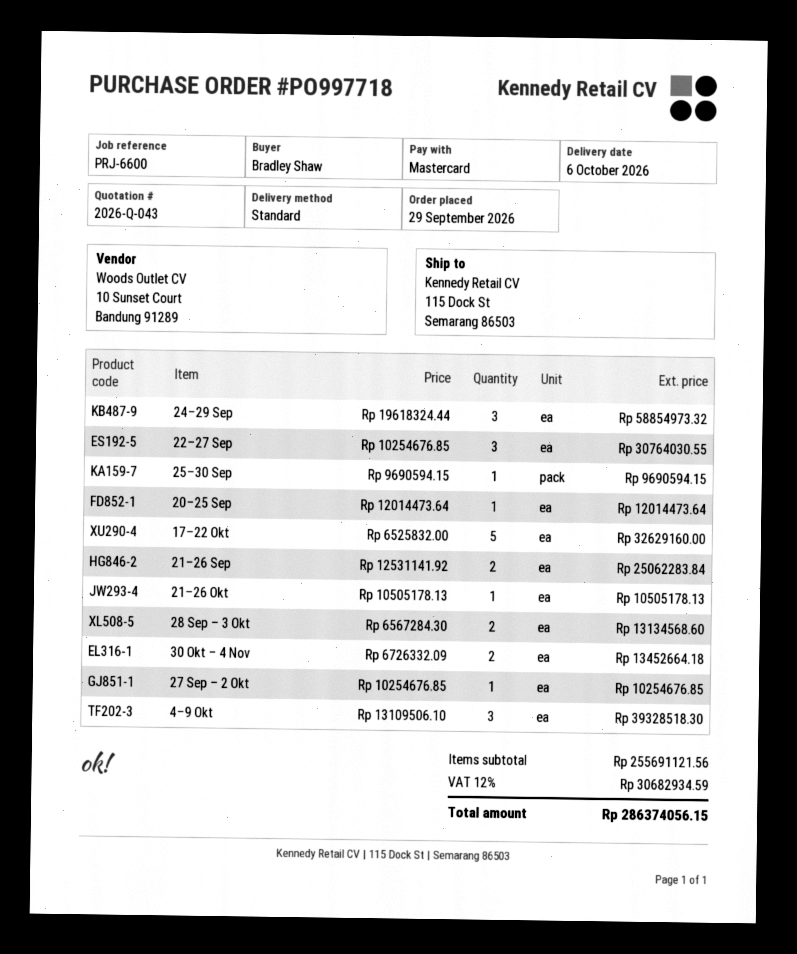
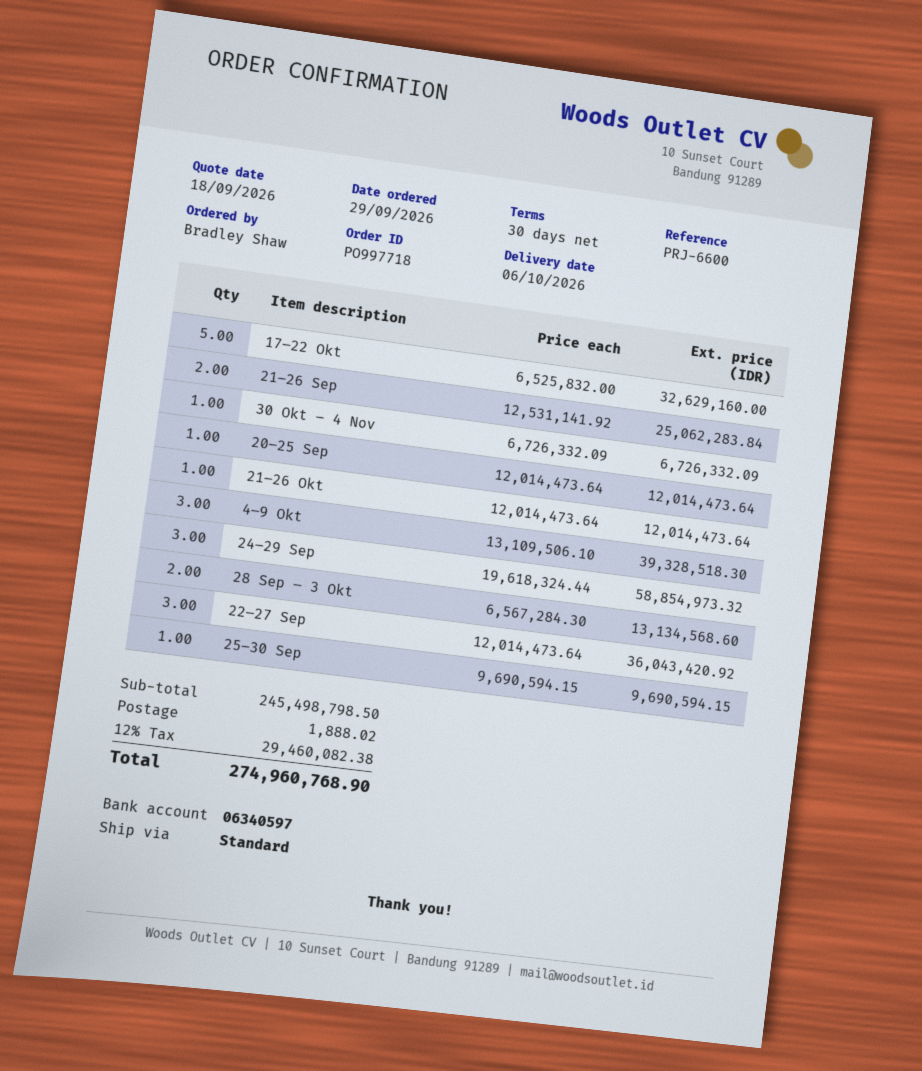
22–27 Sep: 3 x 10254676.85 = 30764030.55 -> 3 x 12014473.64 = 36043420.92
21–26 Okt: 1 x 10505178.13 = 10505178.13 -> 1 x 12014473.64 = 12014473.64
30 Okt – 4 Nov: 2 x 6726332.09 = 13452664.18 -> 1 x 6726332.09 = 6726332.09
27 Sep – 2 Okt: 1 x 10254676.85 = 10254676.85 -> none
subtotal: 255691121.56 -> 245498798.50
shipping: none -> 1888.02
tax: 12% = 30682934.59 -> 12% = 29460082.38
total: 286374056.15 -> 274960768.90

